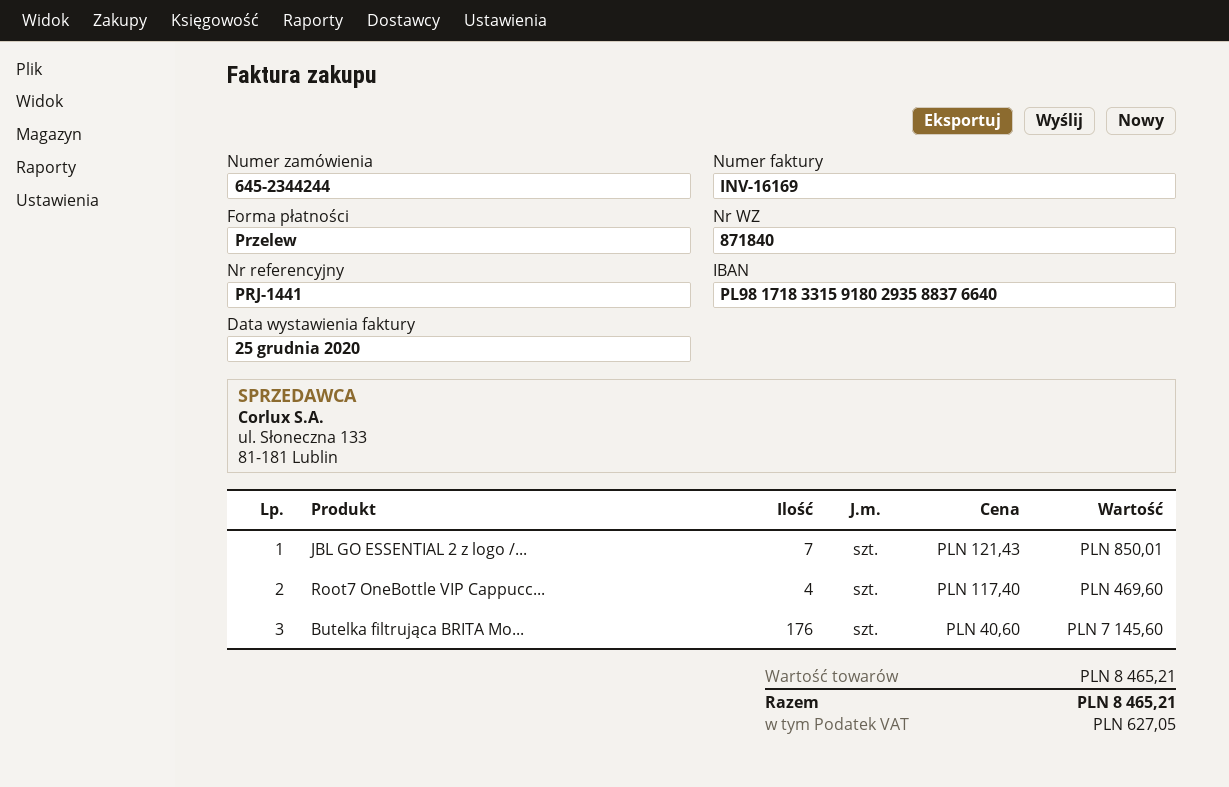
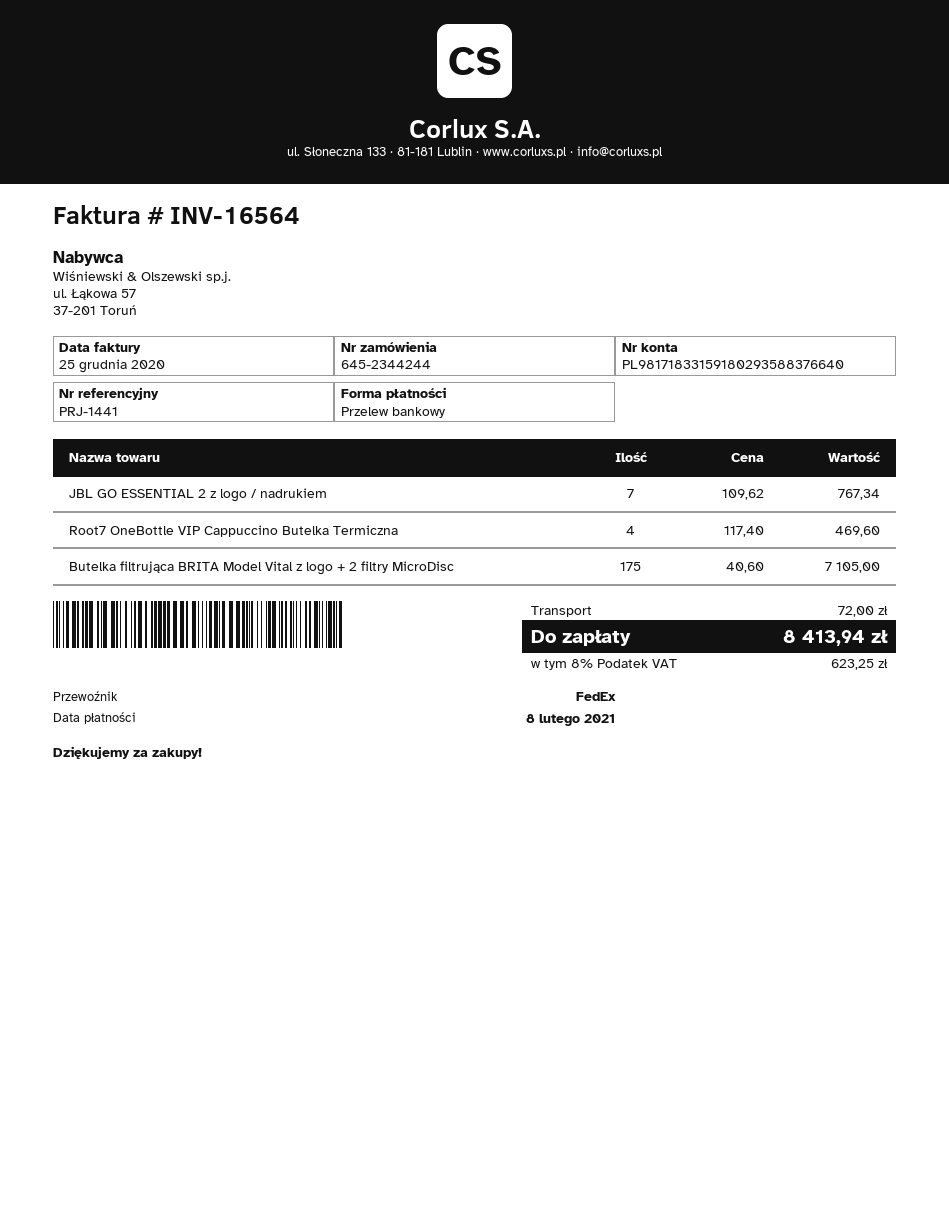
invoice number: INV-16169 -> INV-16564
JBL GO ESSENTIAL 2 z logo /...: 7 x 121.43 = 850.01 -> 7 x 109.62 = 767.34
Butelka filtrująca BRITA Mo...: 176 x 40.60 = 7145.60 -> 175 x 40.60 = 7105.00
shipping: none -> 72.00
tax: 627.05 -> 623.25
total: 8465.21 -> 8413.94

